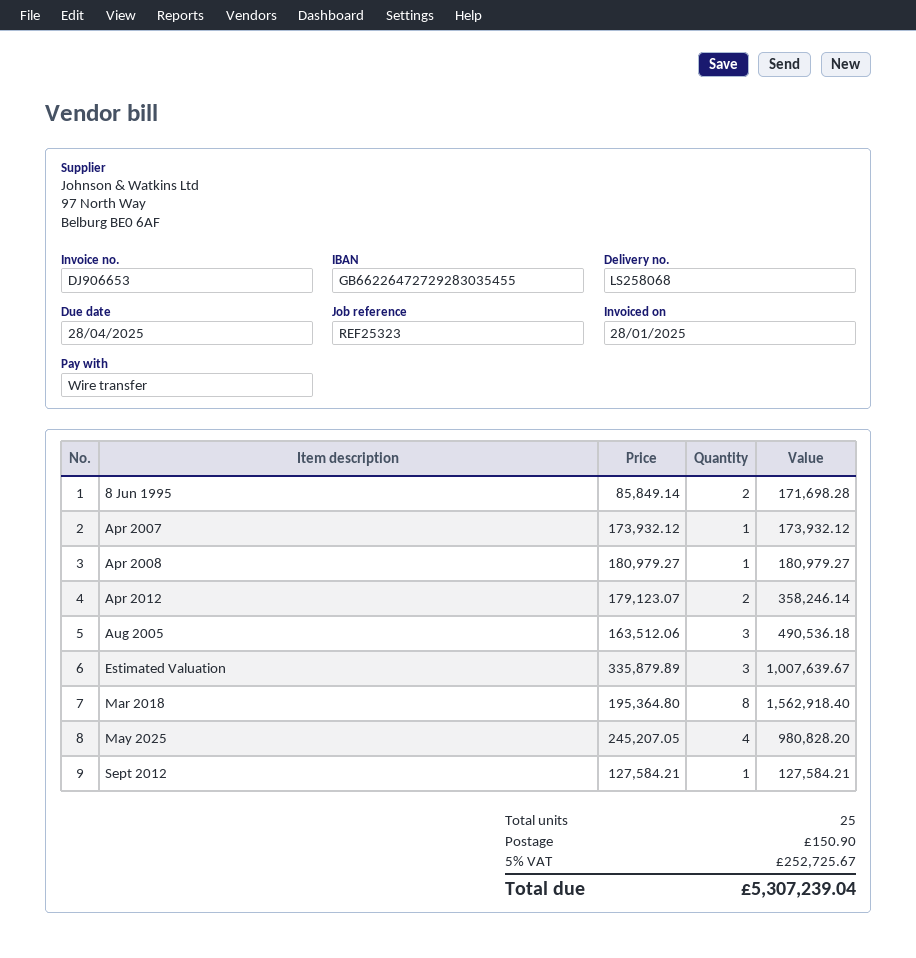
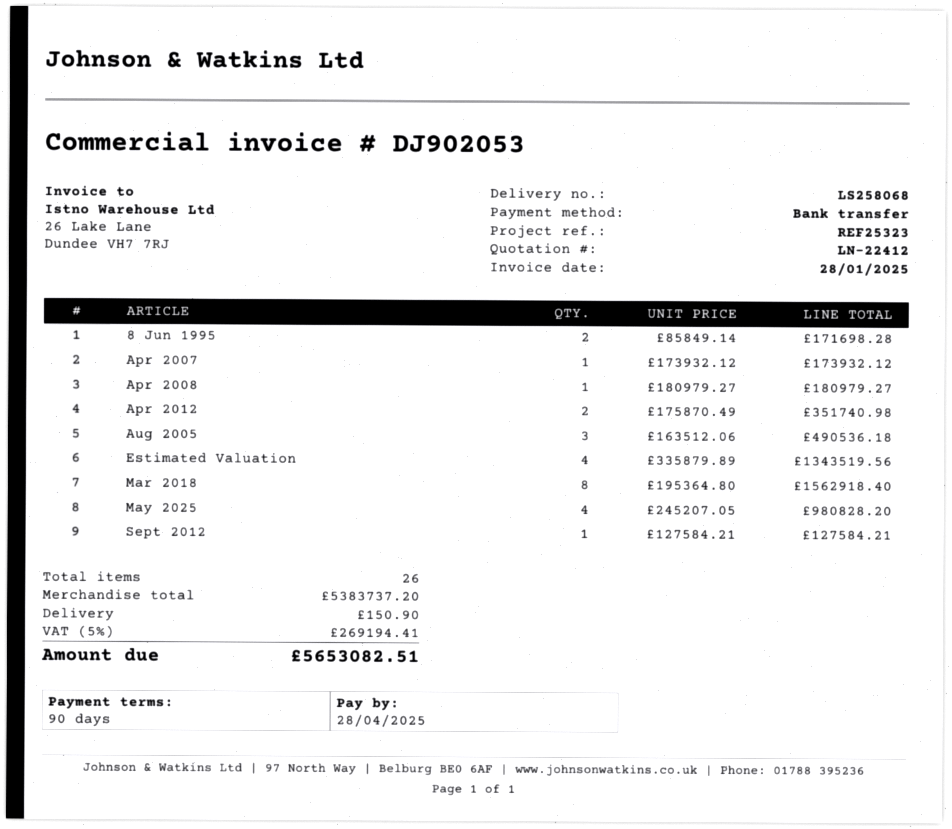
invoice number: DJ906653 -> DJ902053
Apr 2012: 2 x 179123.07 = 358246.14 -> 2 x 175870.49 = 351740.98
Estimated Valuation: 3 x 335879.89 = 1007639.67 -> 4 x 335879.89 = 1343519.56
total quantity: 25 -> 26
tax: 5% = 252725.67 -> 5% = 269194.41
total: 5307239.04 -> 5653082.51

